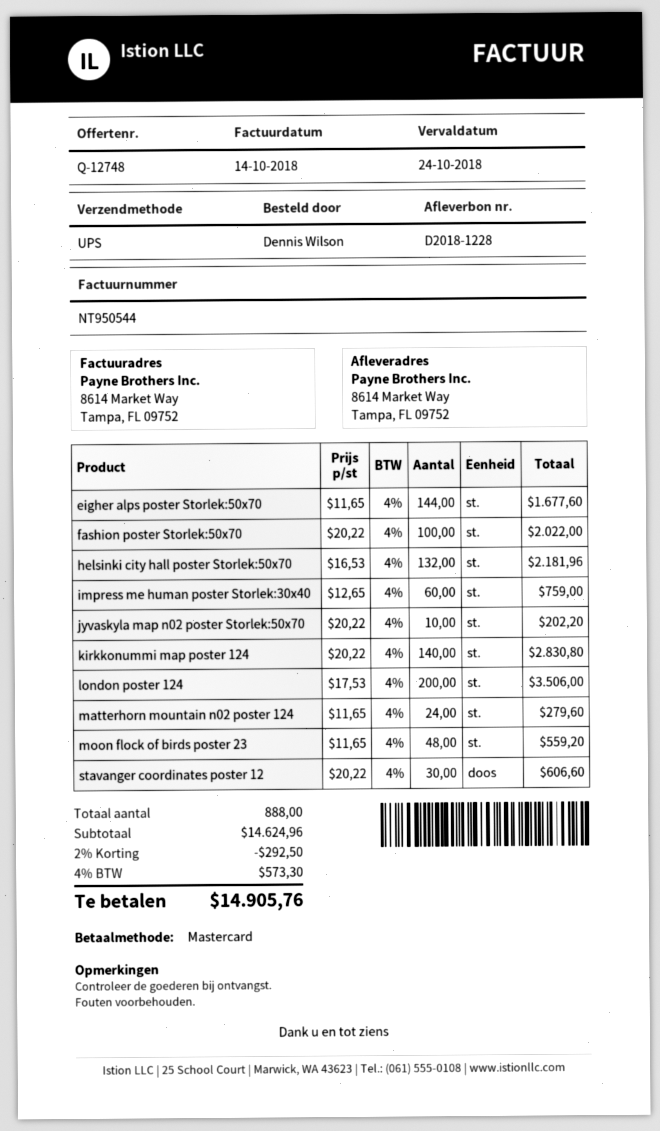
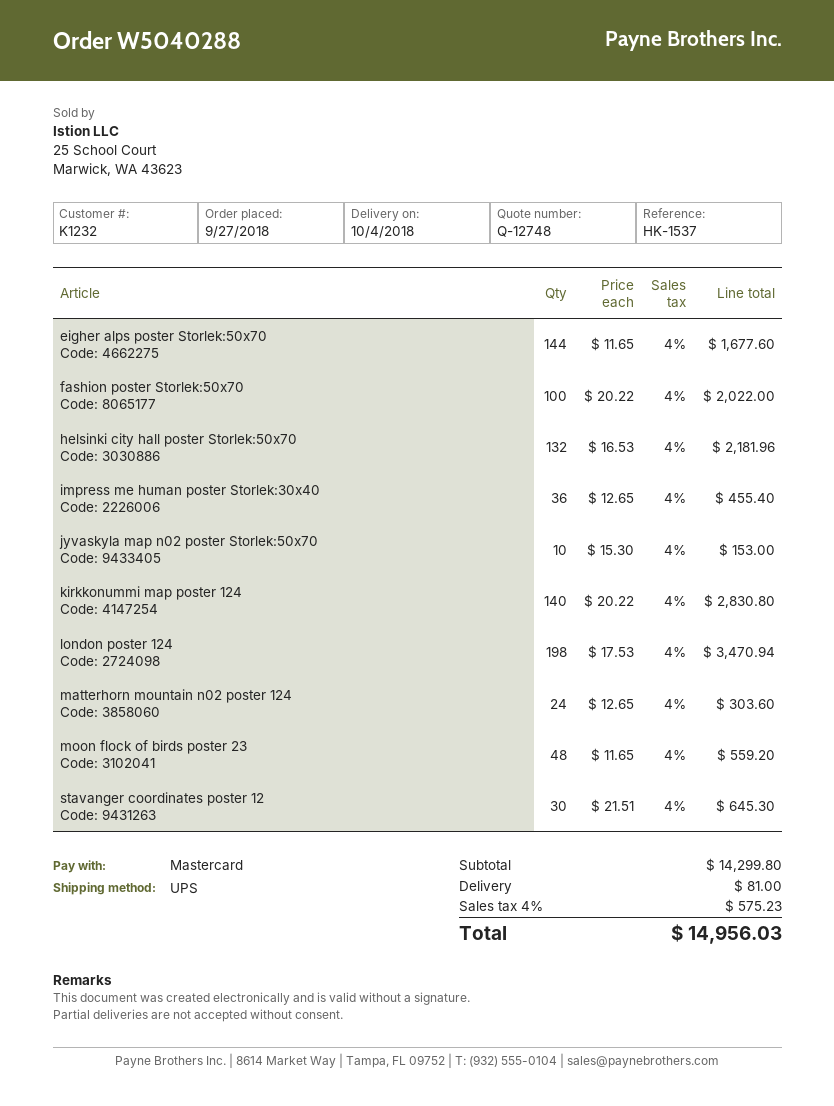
impress me human poster Storlek:30x40: 60 x 12.65 = 759.00 -> 36 x 12.65 = 455.40
jyvaskyla map n02 poster Storlek:50x70: 10 x 20.22 = 202.20 -> 10 x 15.30 = 153.00
london poster 124: 200 x 17.53 = 3506.00 -> 198 x 17.53 = 3470.94
matterhorn mountain n02 poster 124: 24 x 11.65 = 279.60 -> 24 x 12.65 = 303.60
stavanger coordinates poster 12: 30 x 20.22 = 606.60 -> 30 x 21.51 = 645.30
subtotal: 14624.96 -> 14299.80
discount: 2% = 292.50 -> none
shipping: none -> 81.00
tax: 4% = 573.30 -> 4% = 575.23
total: 14905.76 -> 14956.03

